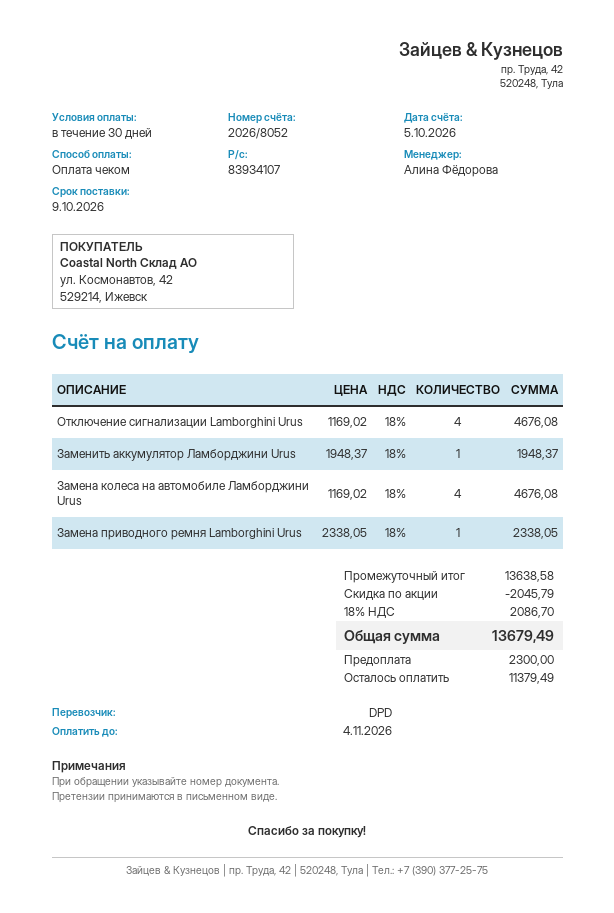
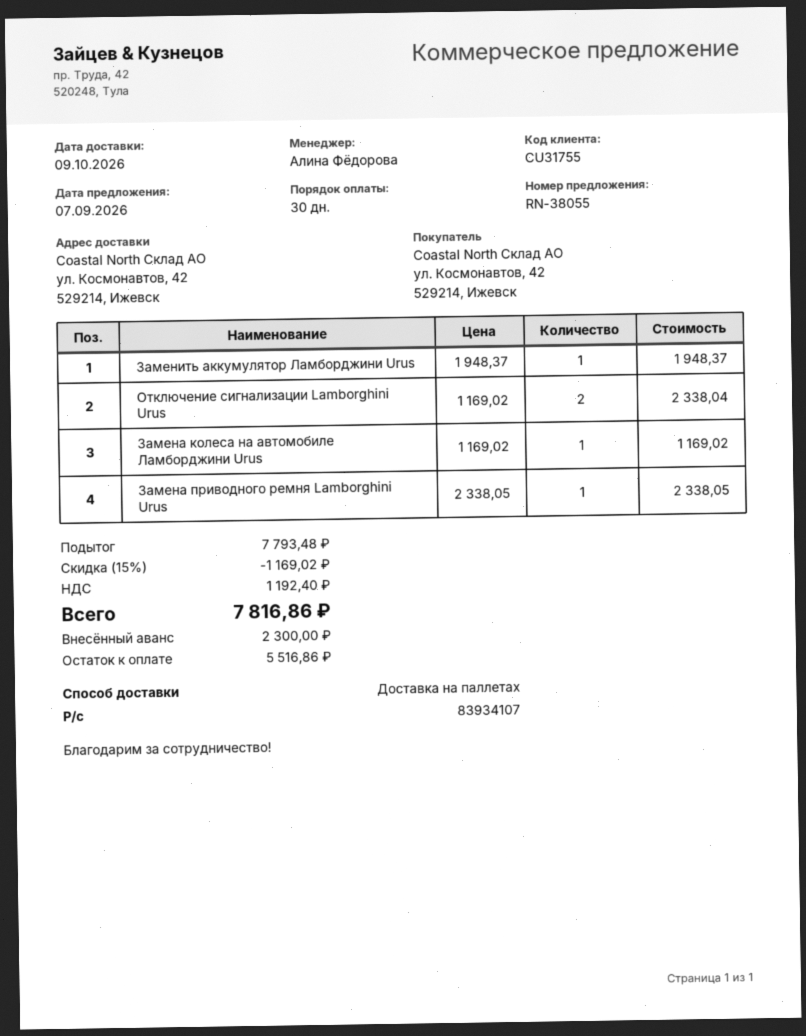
shipping method: DPD -> pallet freight
Отключение сигнализации Lamborghini Urus: 4 x 1169.02 = 4676.08 -> 2 x 1169.02 = 2338.04
Замена колеса на автомобиле Ламборджини Urus: 4 x 1169.02 = 4676.08 -> 1 x 1169.02 = 1169.02
subtotal: 13638.58 -> 7793.48
discount: 2045.79 -> 1169.02
tax: 2086.70 -> 1192.40
total: 13679.49 -> 7816.86
balance: 11379.49 -> 5516.86

